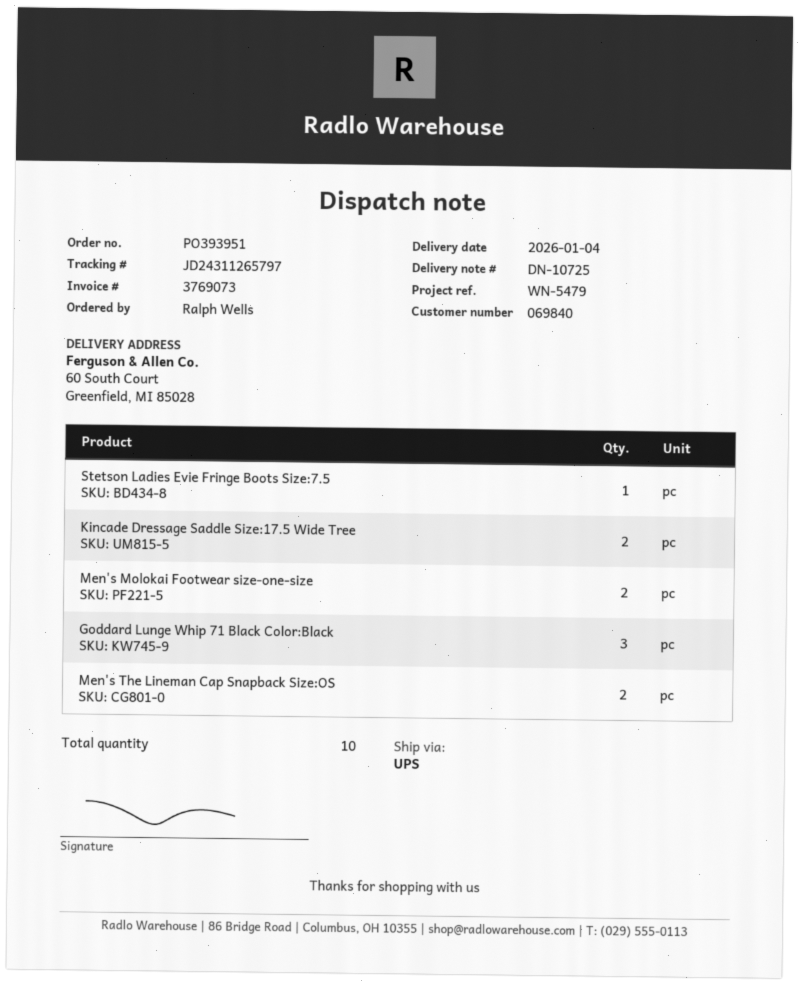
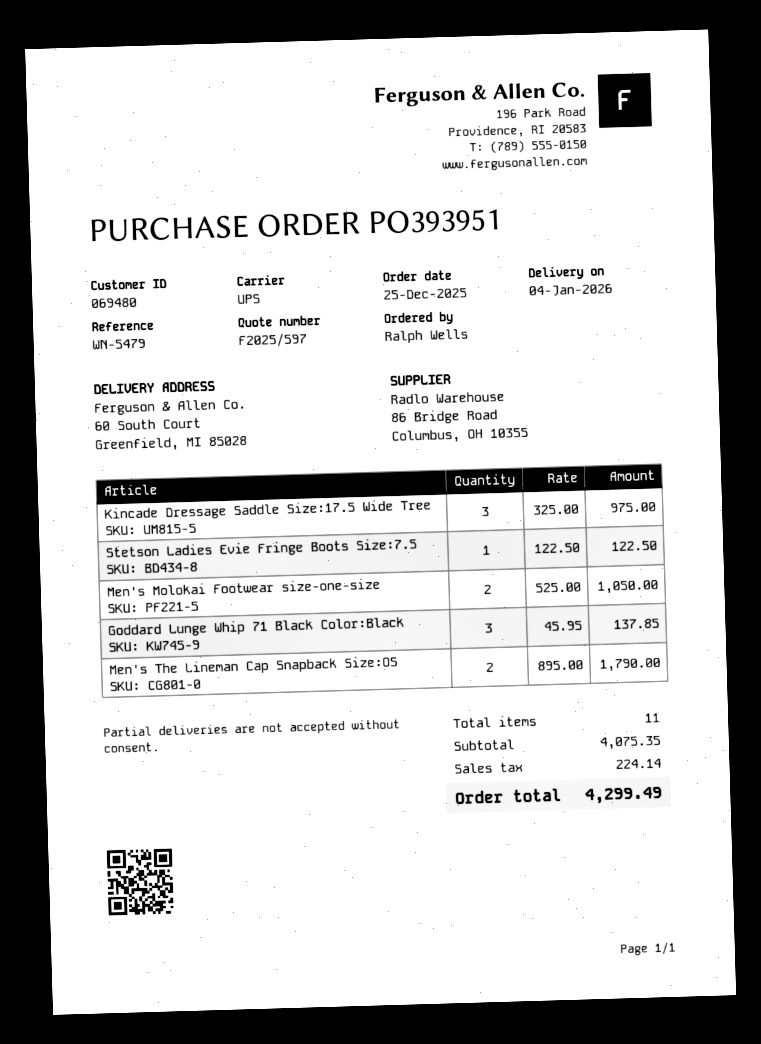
customer number: 069840 -> 069480
Kincade Dressage Saddle Size:17.5 Wide Tree: 2 -> 3
total quantity: 10 -> 11

